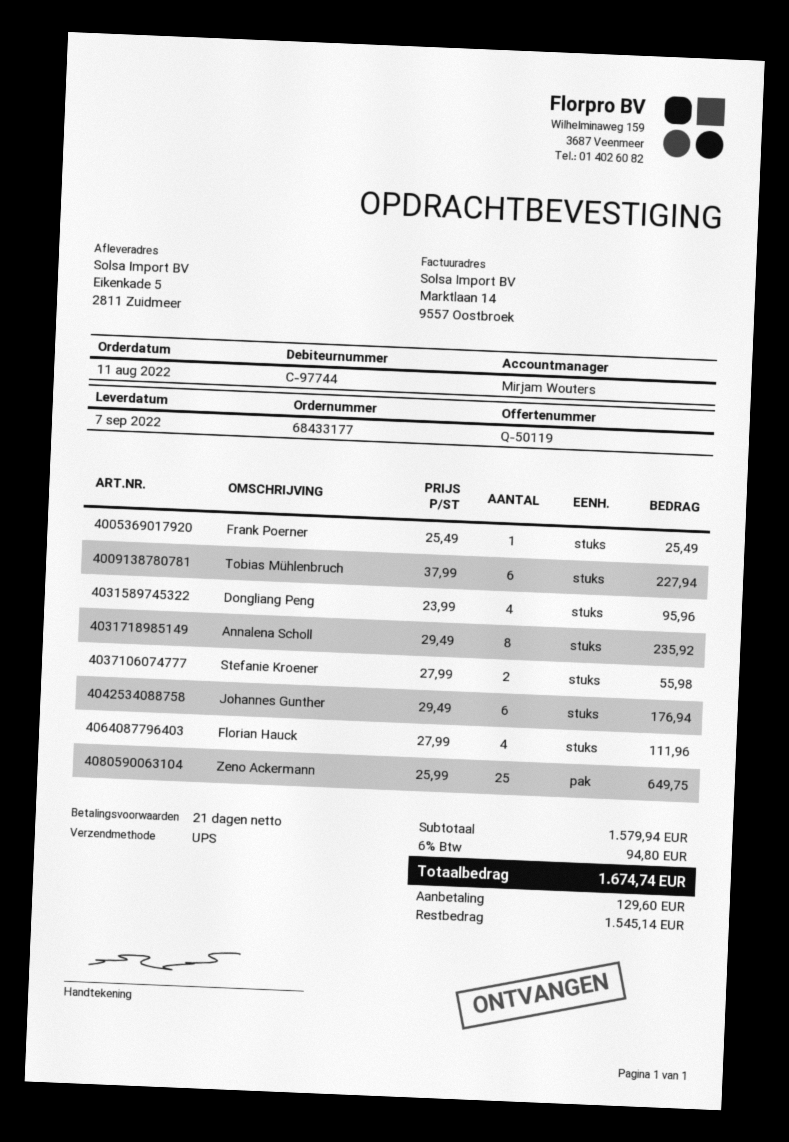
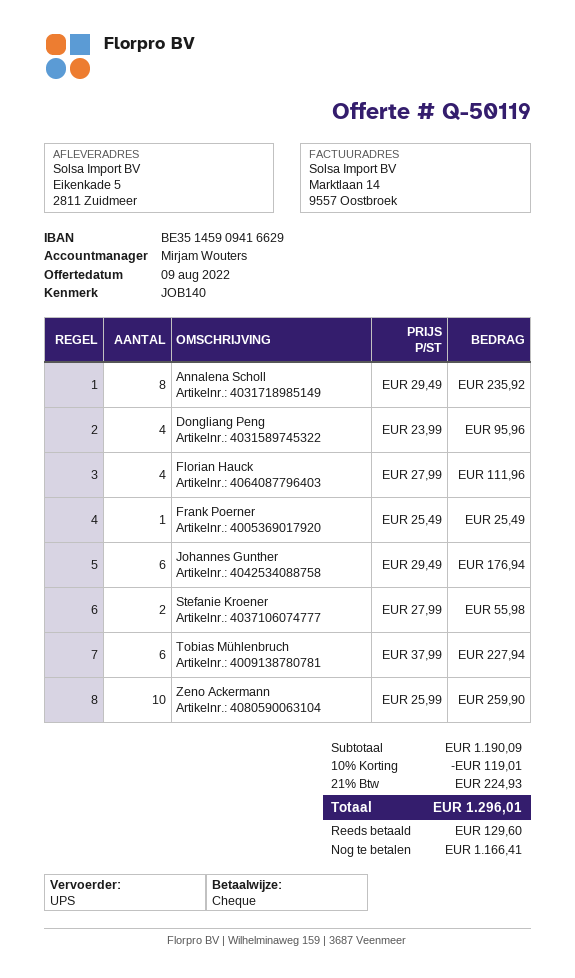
Zeno Ackermann: 25 x 25.99 = 649.75 -> 10 x 25.99 = 259.90
subtotal: 1579.94 -> 1190.09
discount: none -> 10% = 119.01
tax: 6% = 94.80 -> 21% = 224.93
total: 1674.74 -> 1296.01
balance: 1545.14 -> 1166.41

